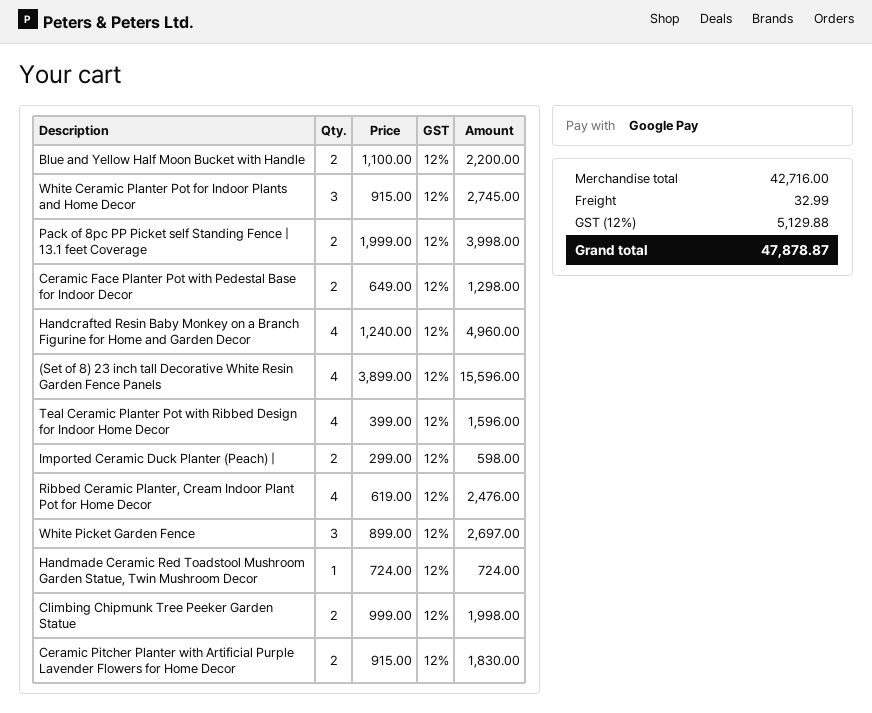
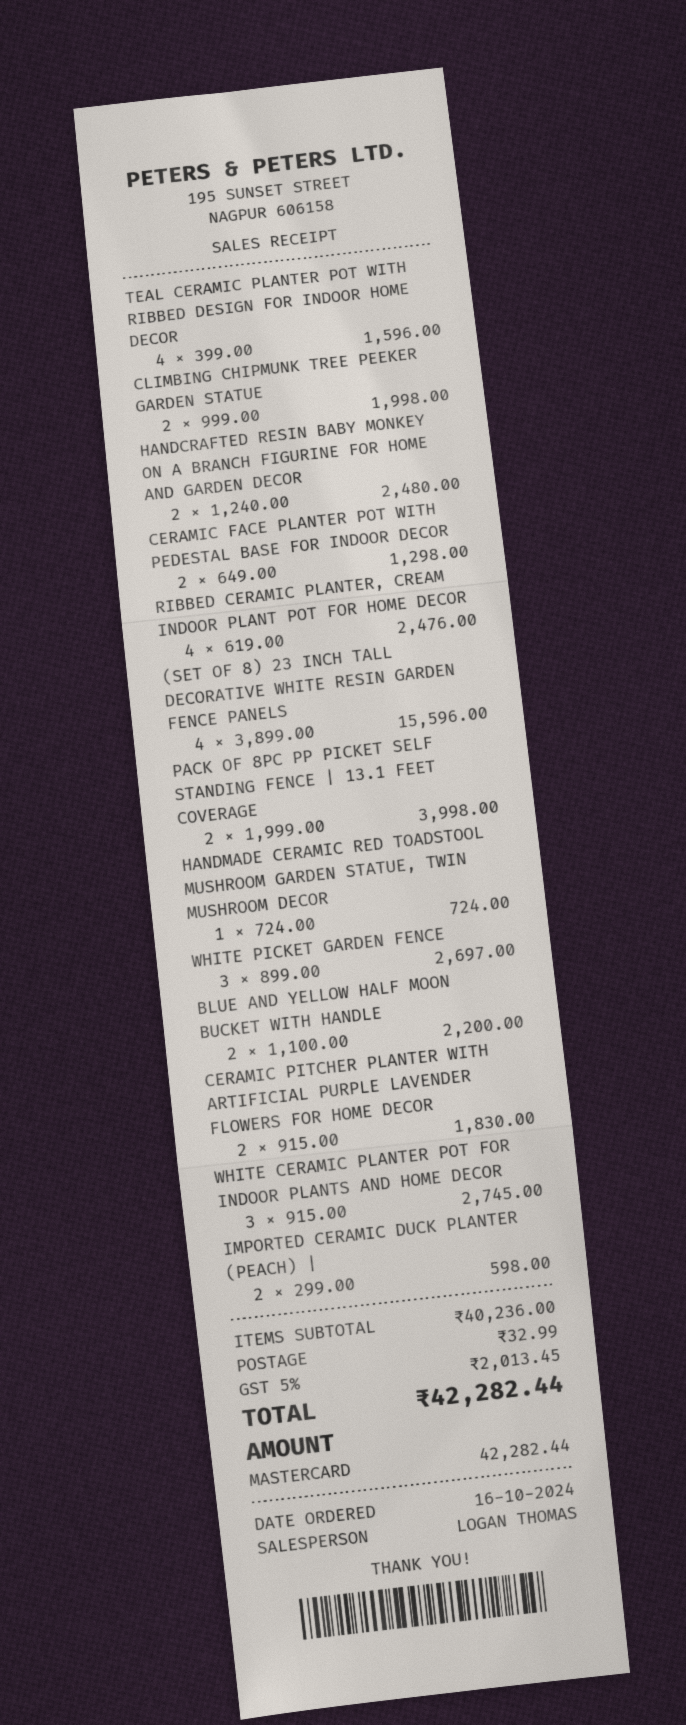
payment method: Google Pay -> Mastercard
Handcrafted Resin Baby Monkey on a Branch Figurine for Home and Garden Decor: 4 x 1240.00 = 4960.00 -> 2 x 1240.00 = 2480.00
subtotal: 42716.00 -> 40236.00
tax: 12% = 5129.88 -> 5% = 2013.45
total: 47878.87 -> 42282.44

